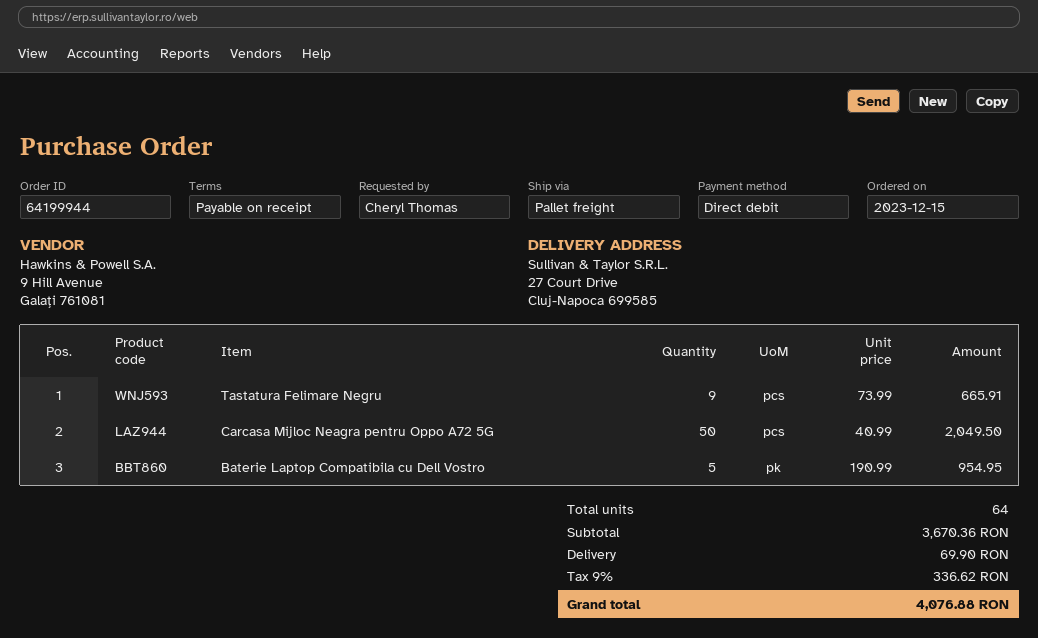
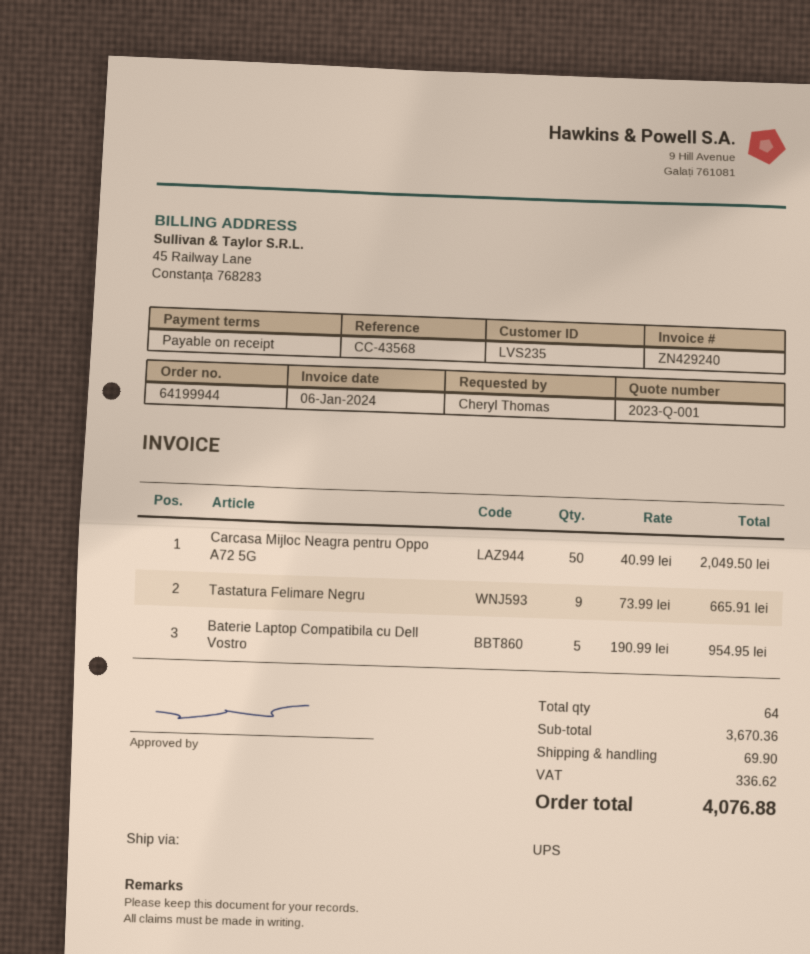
shipping method: pallet freight -> UPS

